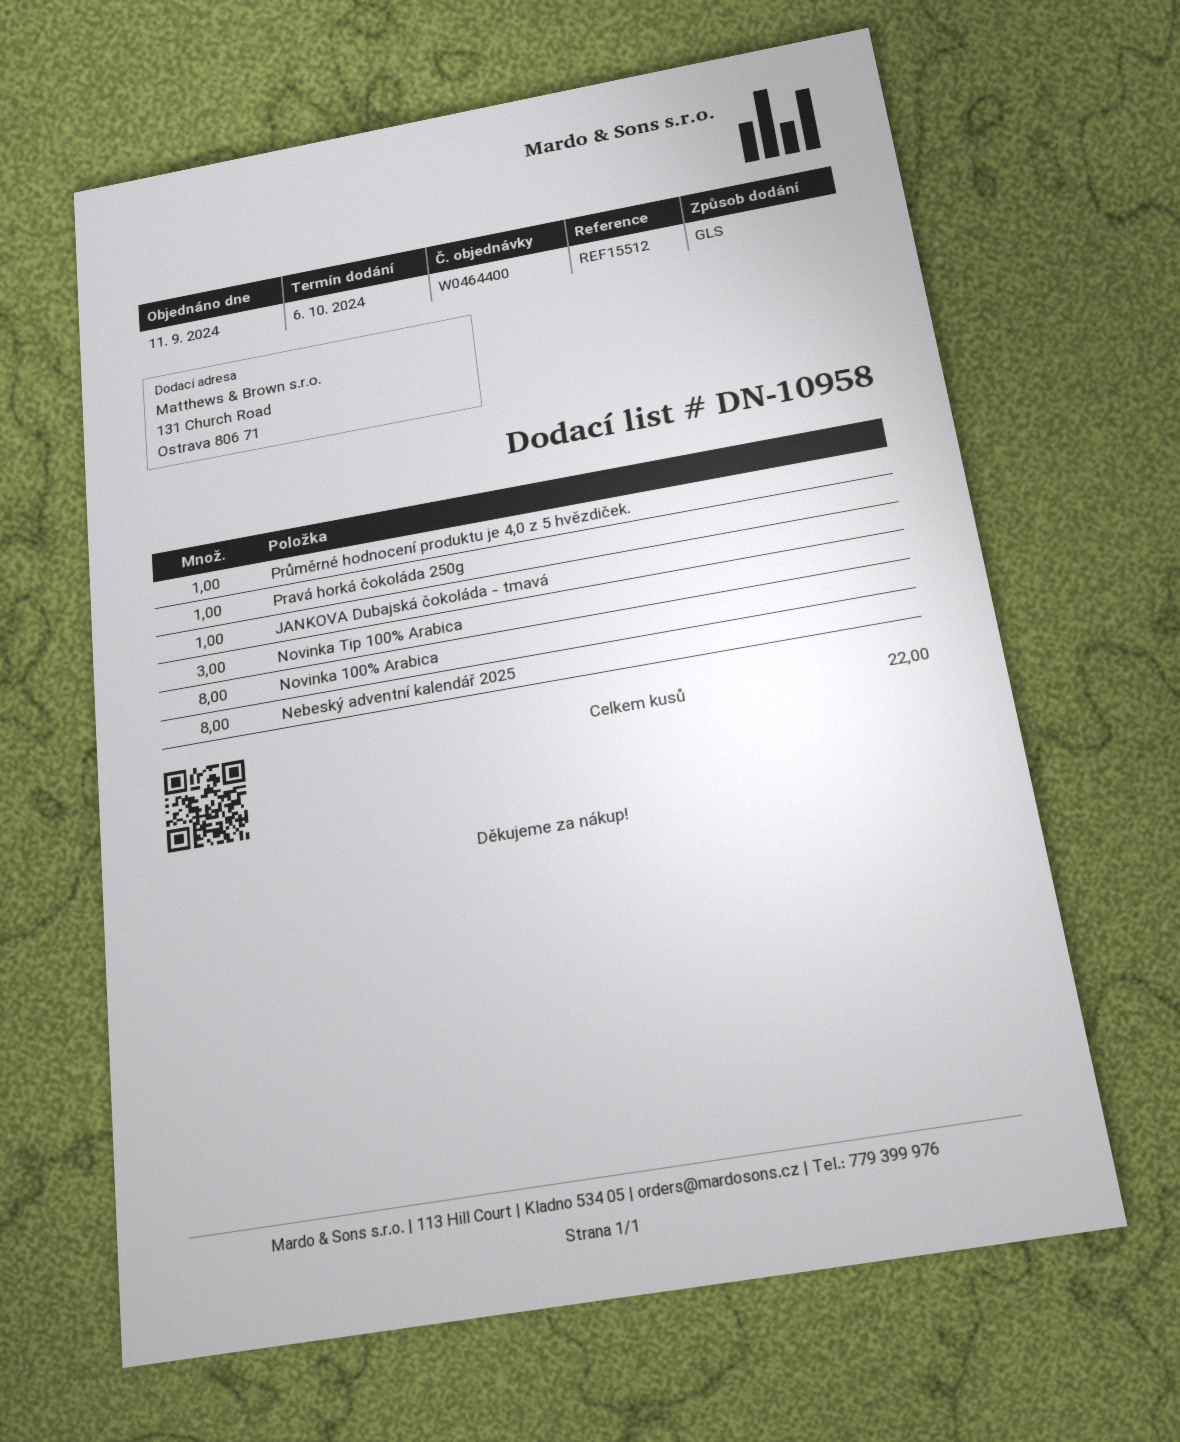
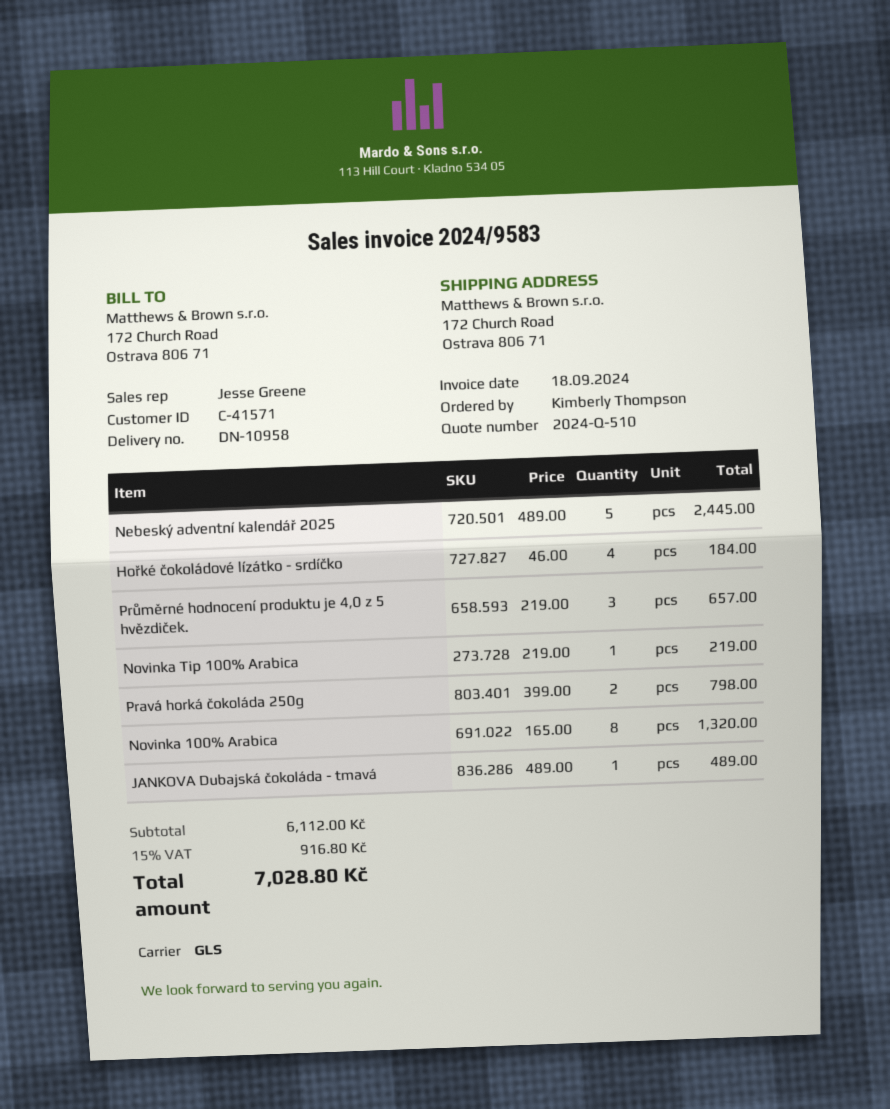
ship to: 131 Church Road, Ostrava 806 71 -> 172 Church Road, Ostrava 806 71
Průměrné hodnocení produktu je 4,0 z 5 hvězdiček.: 1 -> 3
Pravá horká čokoláda 250g: 1 -> 2
Novinka Tip 100% Arabica: 3 -> 1
Nebeský adventní kalendář 2025: 8 -> 5
Hořké čokoládové lízátko - srdíčko: none -> 4

